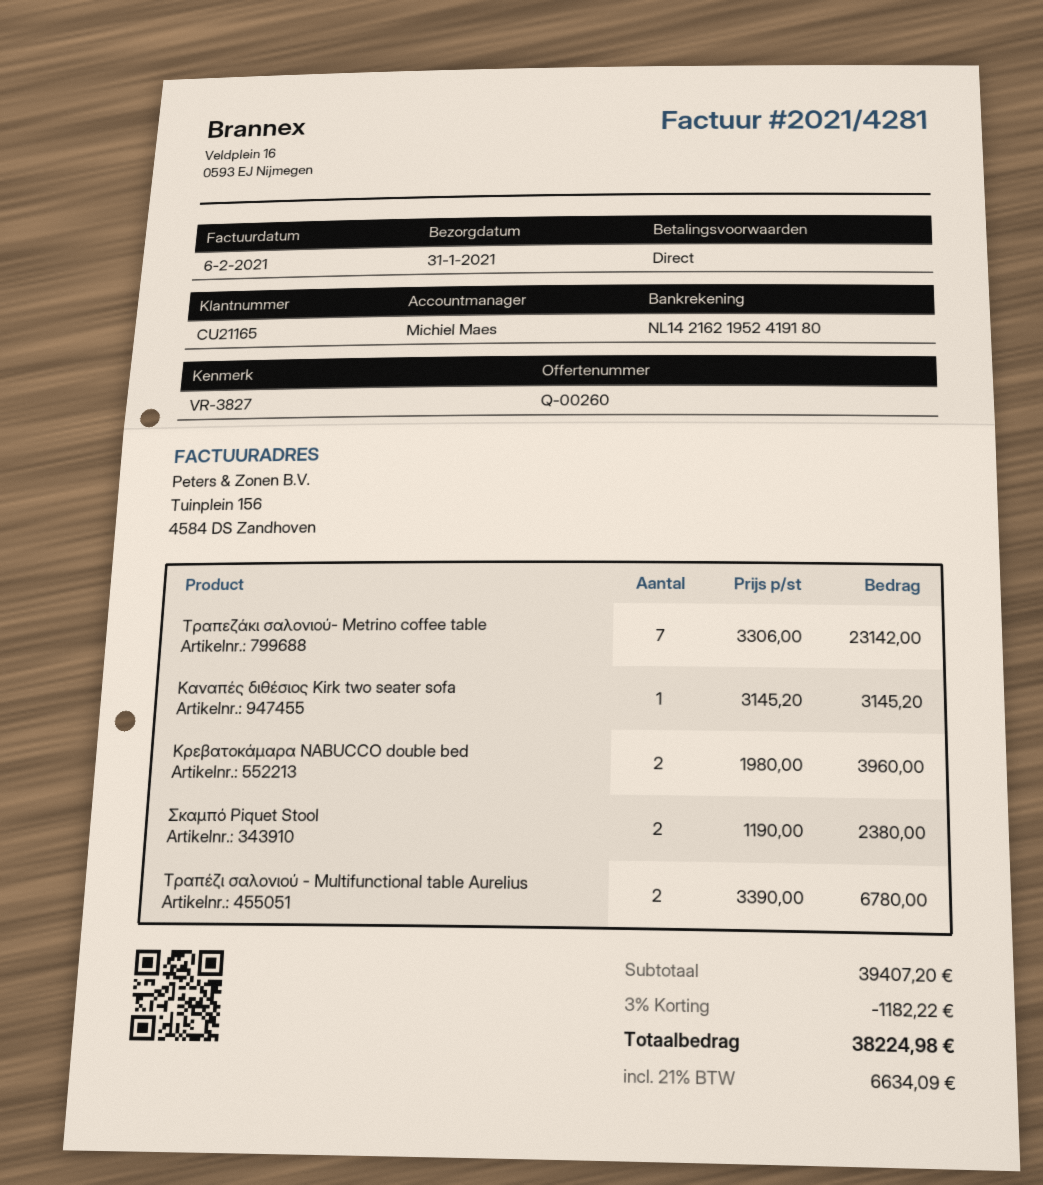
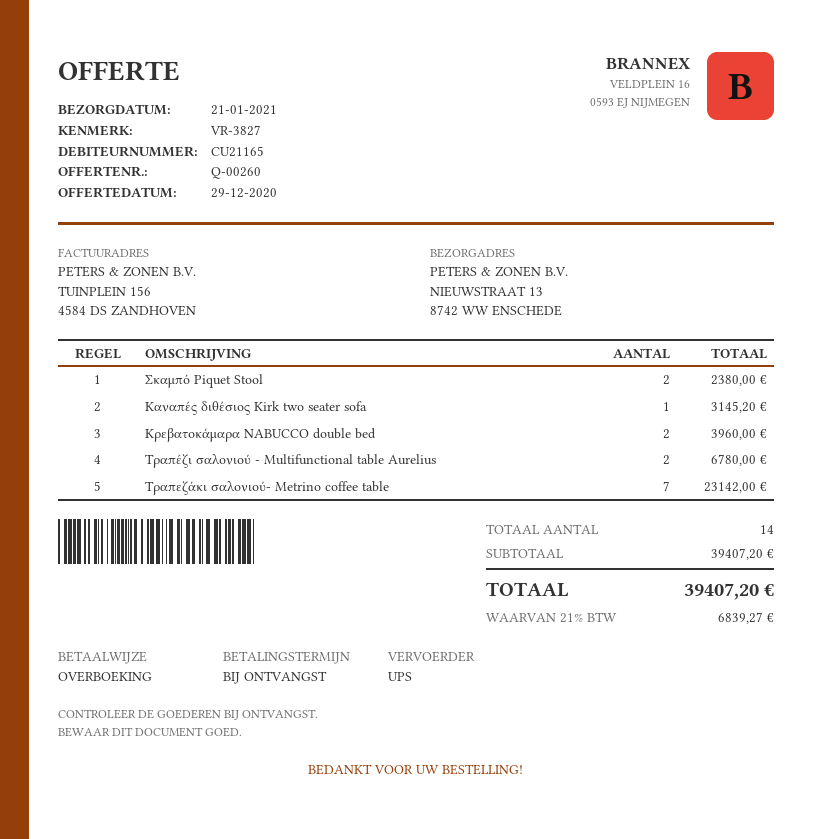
delivery date: 2021-01-31 -> 2021-01-21
discount: 3% = 1182.22 -> none
tax: 21% = 6634.09 -> 21% = 6839.27
total: 38224.98 -> 39407.20

